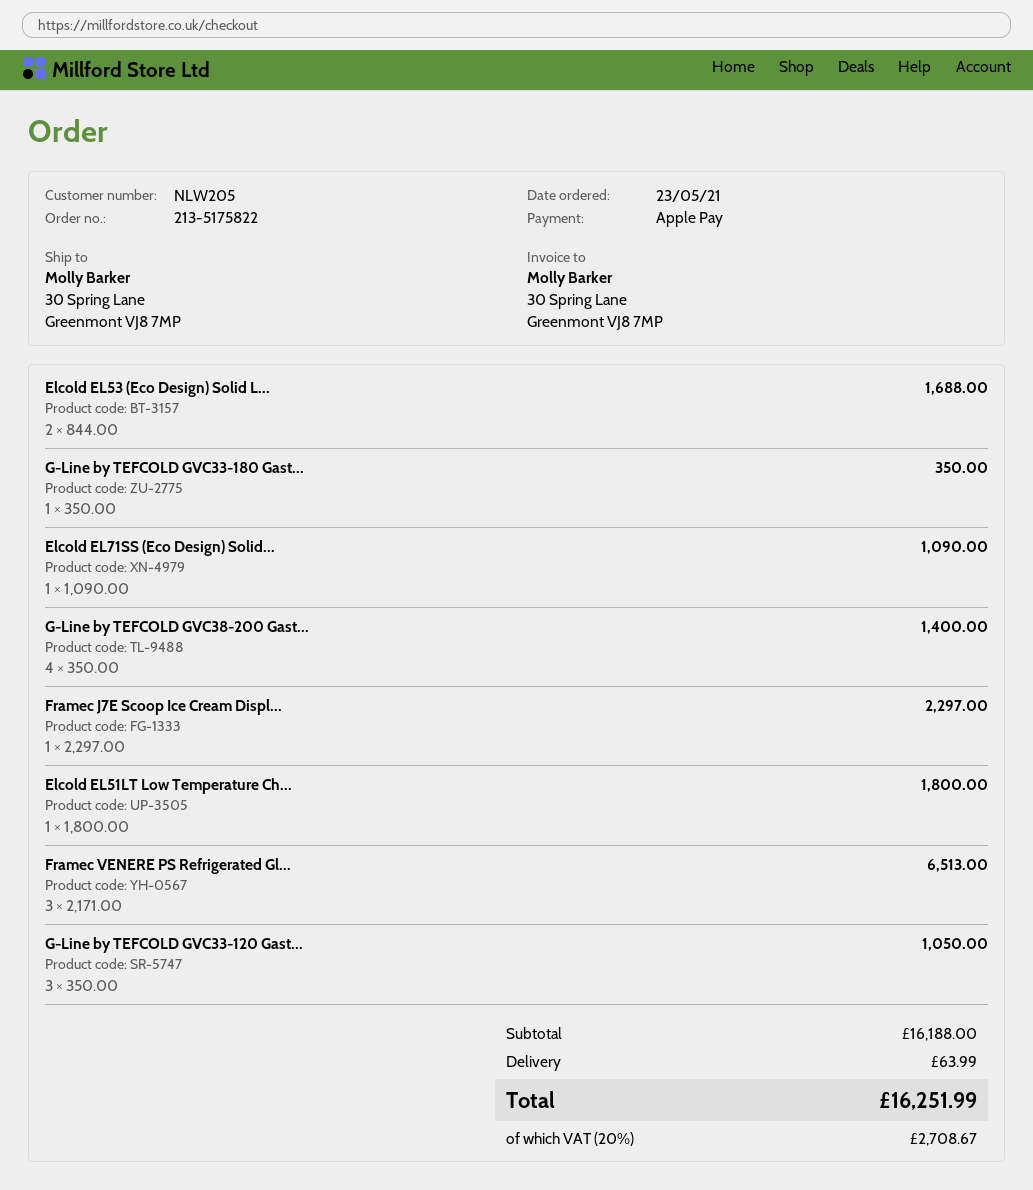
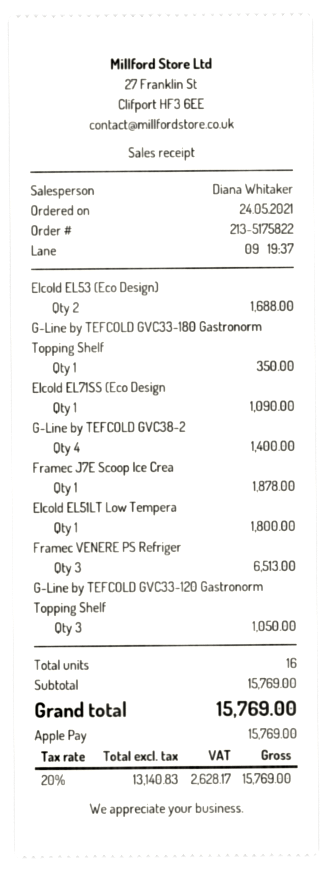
order date: 2021-05-23 -> 2021-05-24
Framec J7E Scoop Ice Cream Displ...: 1 for 2297.00 -> 1 for 1878.00
subtotal: 16188.00 -> 15769.00
shipping: 63.99 -> none
tax: 20% = 2708.67 -> 20% = 2628.17
total: 16251.99 -> 15769.00

